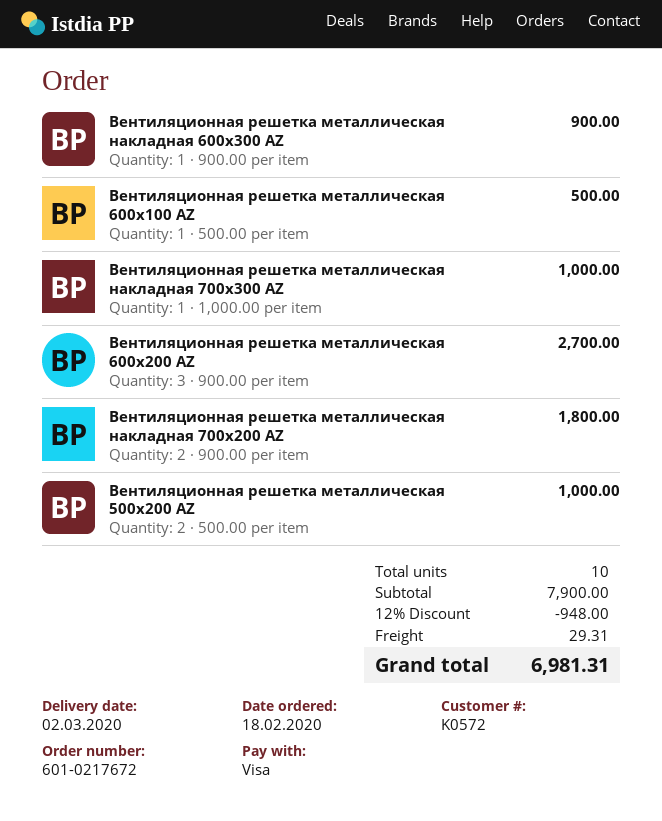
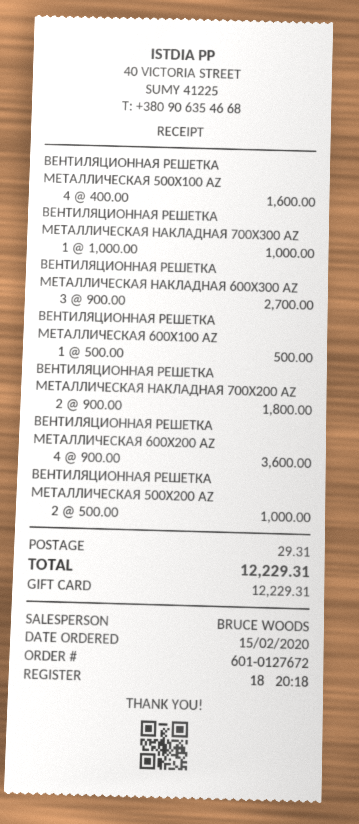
order number: 601-0217672 -> 601-0127672
order date: 2020-02-18 -> 2020-02-15
payment method: Visa -> gift card
Вентиляционная решетка металлическая накладная 600х300 AZ: 1 x 900.00 = 900.00 -> 3 x 900.00 = 2700.00
Вентиляционная решетка металлическая 600х200 AZ: 3 x 900.00 = 2700.00 -> 4 x 900.00 = 3600.00
ВЕНТИЛЯЦИОННАЯ РЕШЕТКА МЕТАЛЛИЧЕСКАЯ 500Х100 AZ: none -> 4 x 400.00 = 1600.00
discount: 12% = 948.00 -> none
total: 6981.31 -> 12229.31

